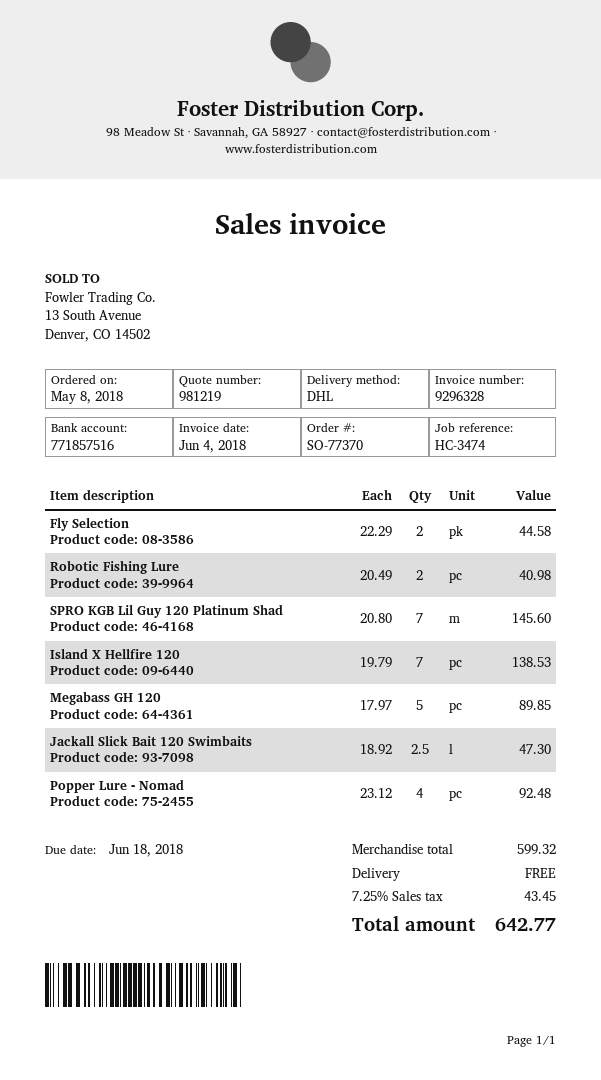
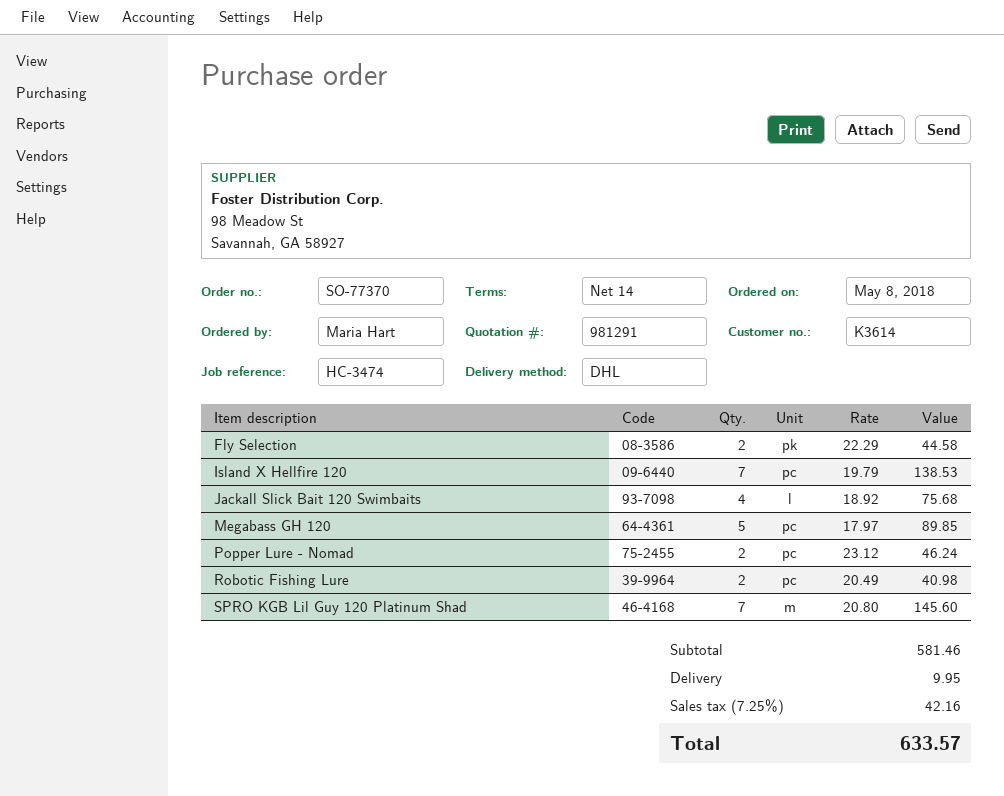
quote number: 981219 -> 981291
Jackall Slick Bait 120 Swimbaits: 2.5 x 18.92 = 47.30 -> 4 x 18.92 = 75.68
Popper Lure - Nomad: 4 x 23.12 = 92.48 -> 2 x 23.12 = 46.24
subtotal: 599.32 -> 581.46
shipping: 0.00 -> 9.95
tax: 7.25% = 43.45 -> 7.25% = 42.16
total: 642.77 -> 633.57

